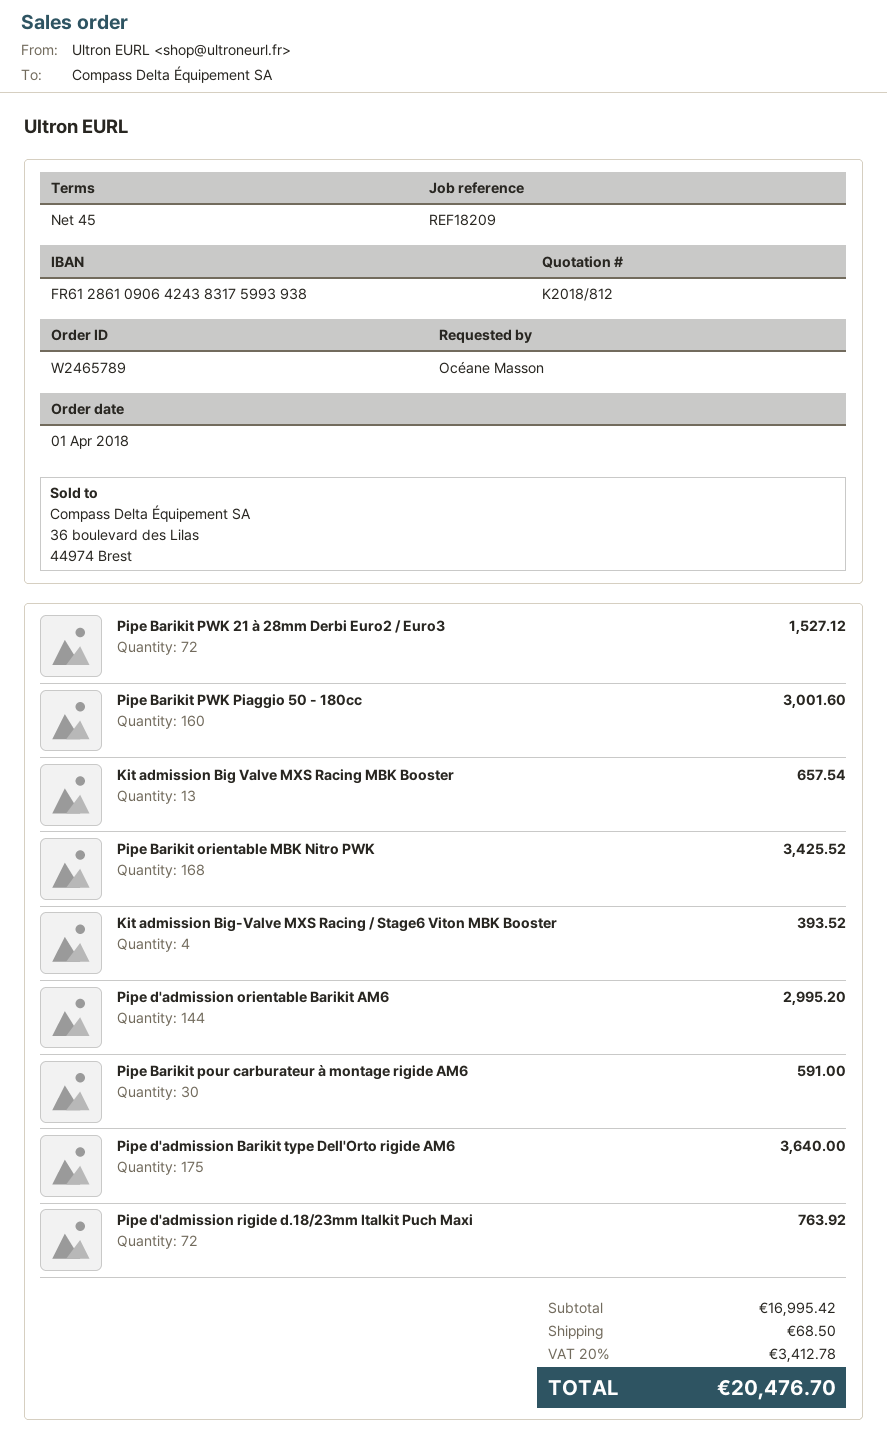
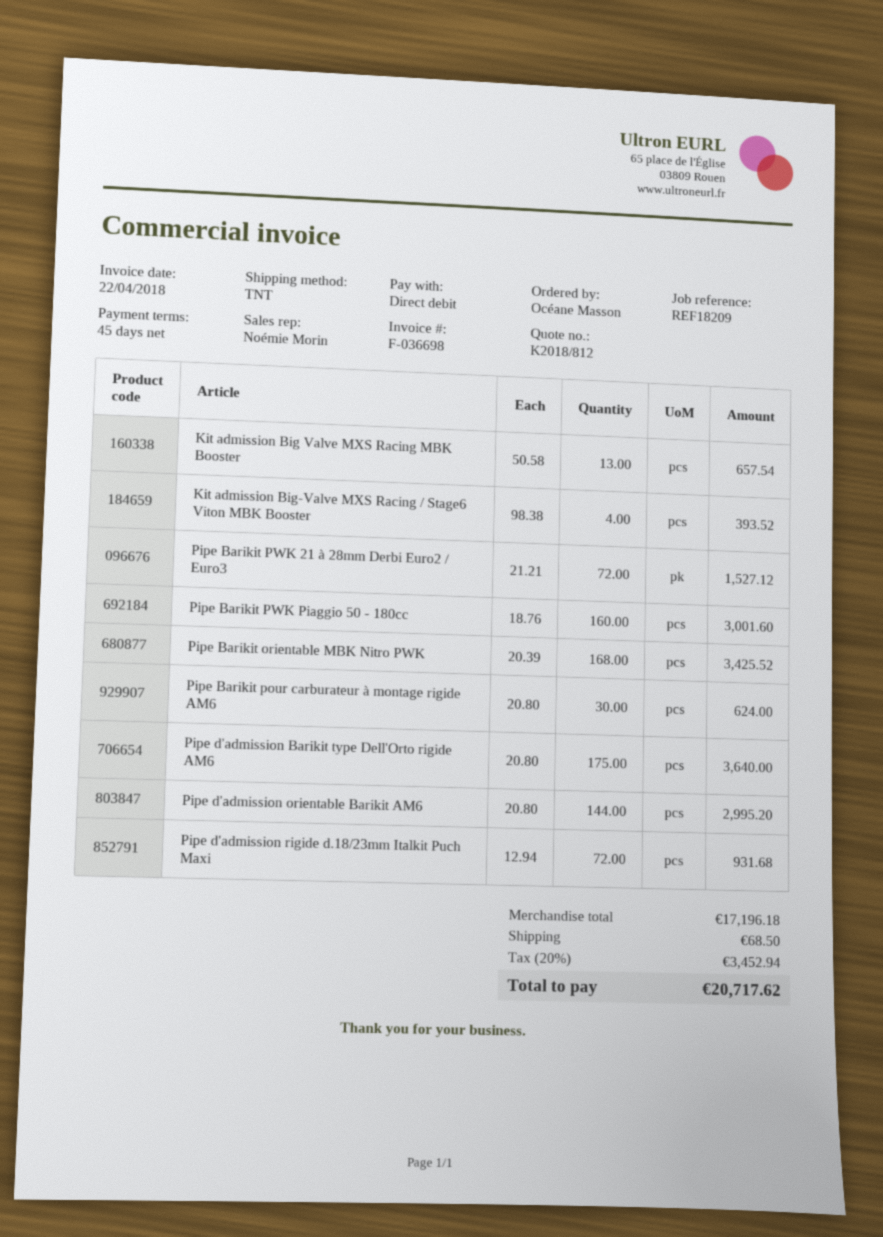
Pipe Barikit pour carburateur à montage rigide AM6: 30 for 591.00 -> 30 for 624.00
Pipe d'admission rigide d.18/23mm Italkit Puch Maxi: 72 for 763.92 -> 72 for 931.68
subtotal: 16995.42 -> 17196.18
tax: 20% = 3412.78 -> 20% = 3452.94
total: 20476.70 -> 20717.62

